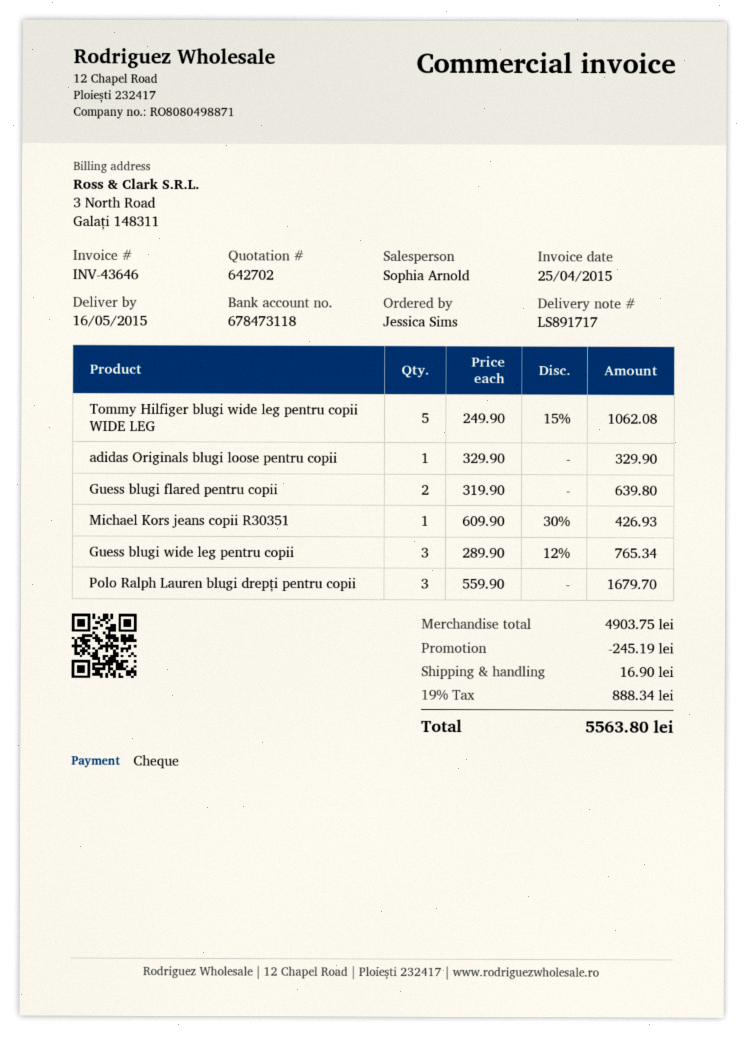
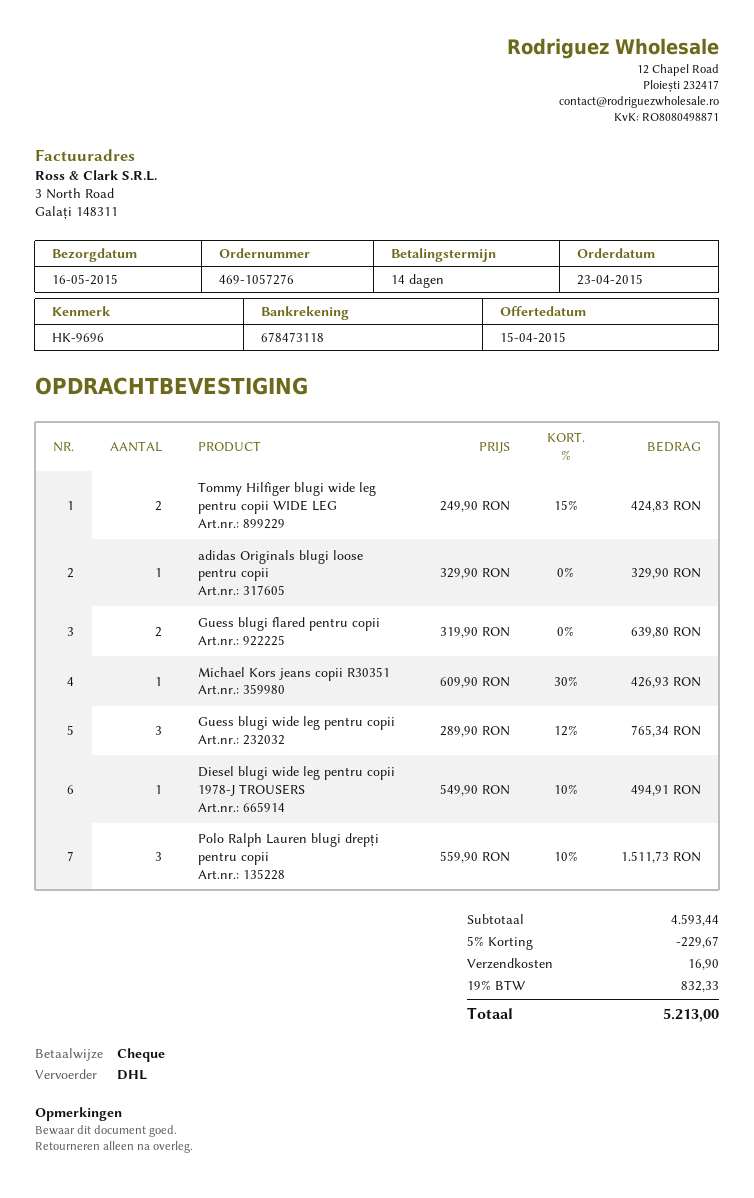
Tommy Hilfiger blugi wide leg pentru copii WIDE LEG: 5 x 249.90 - 15% = 1062.08 -> 2 x 249.90 - 15% = 424.83
Polo Ralph Lauren blugi drepți pentru copii: 3 x 559.90 = 1679.70 -> 3 x 559.90 - 10% = 1511.73
Diesel blugi wide leg pentru copii 1978-J TROUSERS: none -> 1 x 549.90 - 10% = 494.91
subtotal: 4903.75 -> 4593.44
discount: 245.19 -> 229.67
tax: 19% = 888.34 -> 19% = 832.33
total: 5563.80 -> 5213.00

